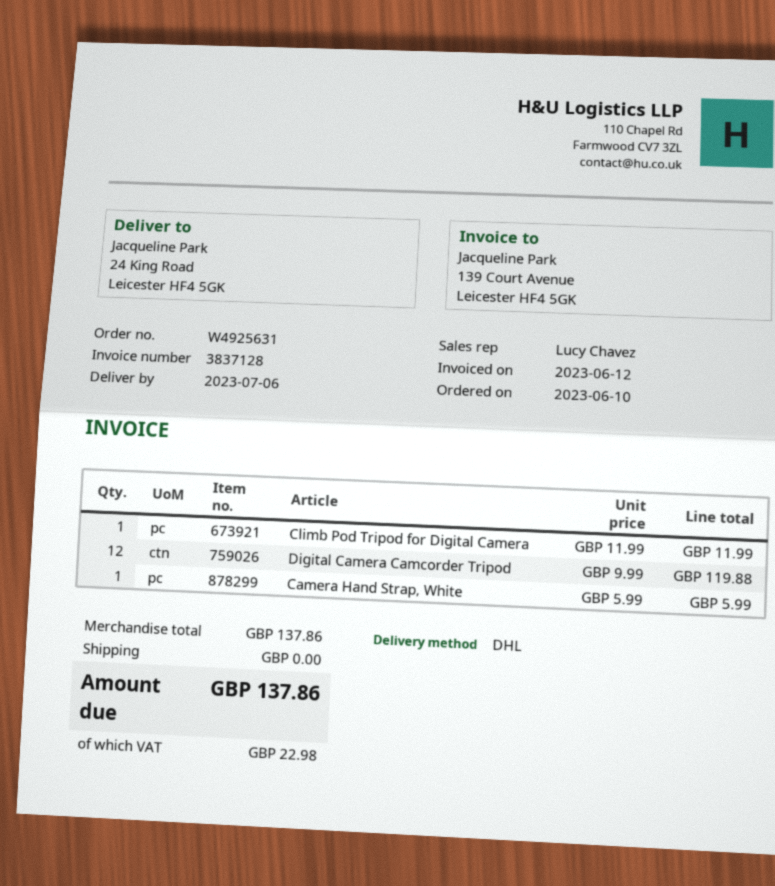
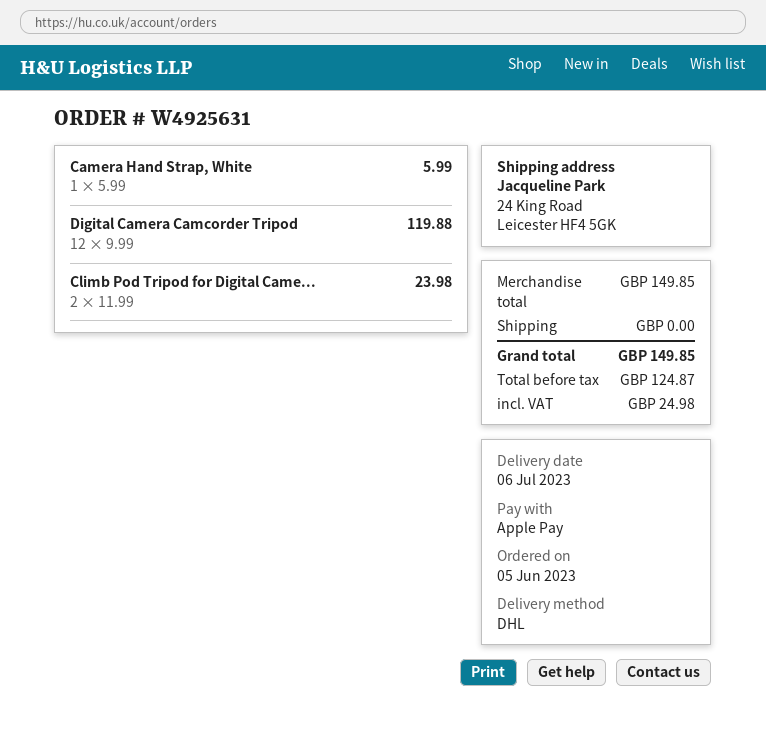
order date: 2023-06-10 -> 2023-06-05
Climb Pod Tripod for Digital Camera: 1 x 11.99 = 11.99 -> 2 x 11.99 = 23.98
subtotal: 137.86 -> 149.85
tax: 22.98 -> 24.98
total: 137.86 -> 149.85

